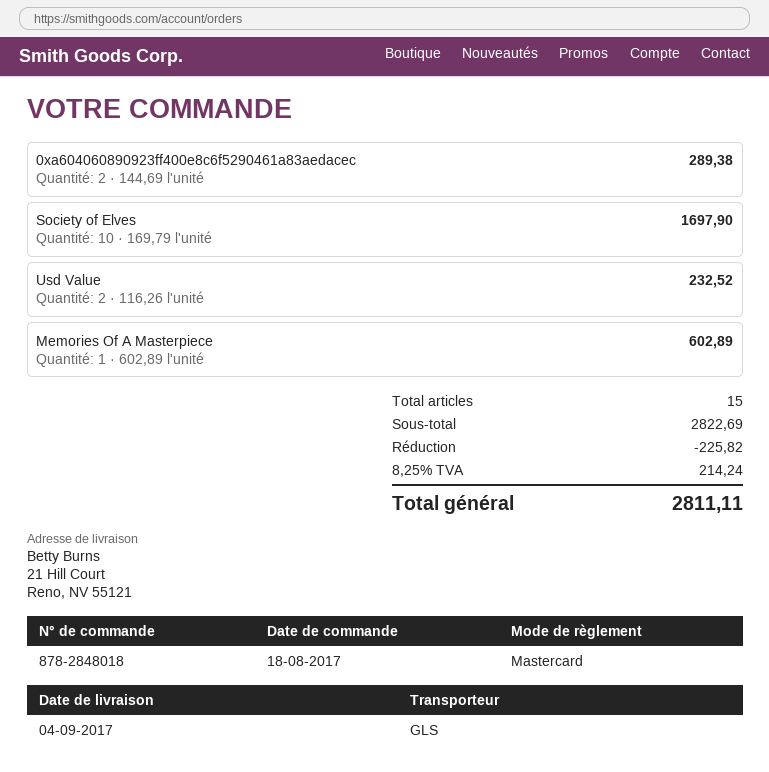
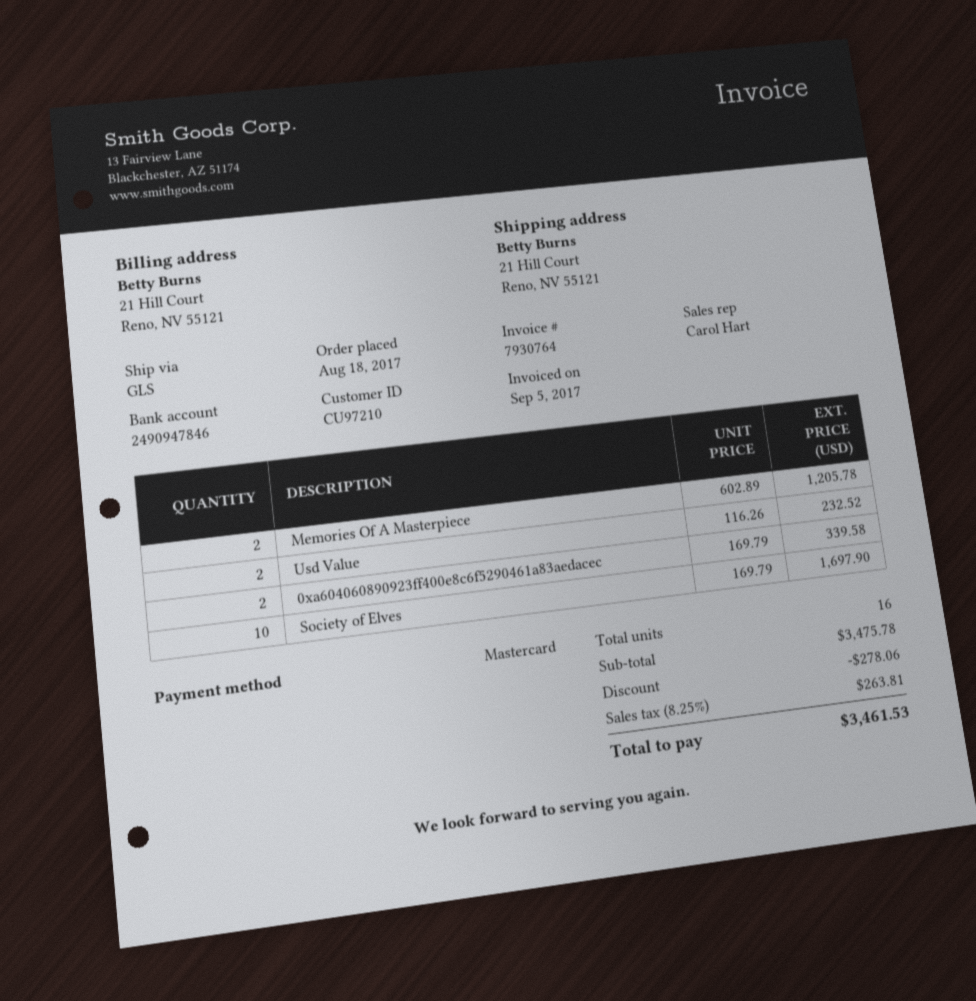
0xa604060890923ff400e8c6f5290461a83aedacec: 2 x 144.69 = 289.38 -> 2 x 169.79 = 339.58
Memories Of A Masterpiece: 1 x 602.89 = 602.89 -> 2 x 602.89 = 1205.78
total quantity: 15 -> 16
subtotal: 2822.69 -> 3475.78
discount: 225.82 -> 278.06
tax: 8.25% = 214.24 -> 8.25% = 263.81
total: 2811.11 -> 3461.53

